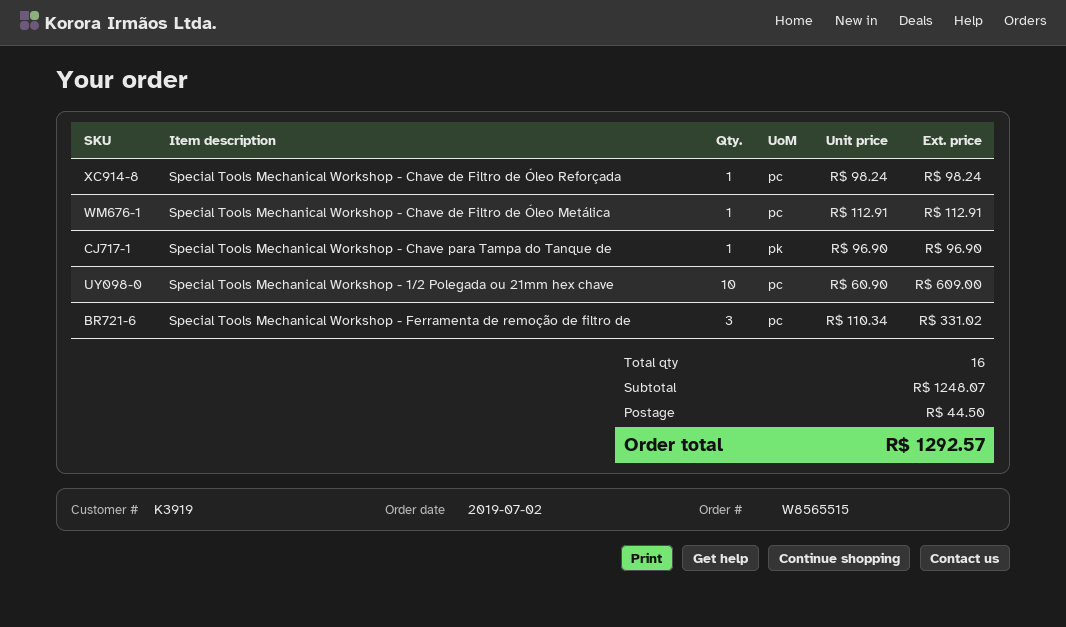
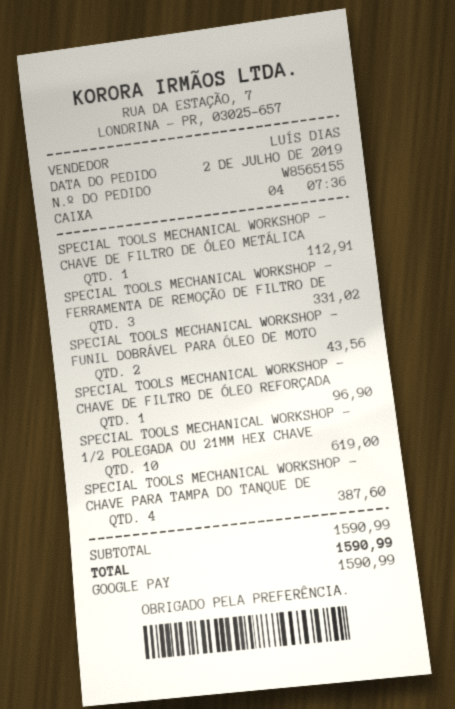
order number: W8565515 -> W8565155
Special Tools Mechanical Workshop - Chave de Filtro de Óleo Reforçada: 1 for 98.24 -> 1 for 96.90
Special Tools Mechanical Workshop - Chave para Tampa do Tanque de: 1 for 96.90 -> 4 for 387.60
Special Tools Mechanical Workshop - 1/2 Polegada ou 21mm hex chave: 10 for 609.00 -> 10 for 619.00
SPECIAL TOOLS MECHANICAL WORKSHOP - FUNIL DOBRÁVEL PARA ÓLEO DE MOTO: none -> 2 for 43.56
subtotal: 1248.07 -> 1590.99
shipping: 44.50 -> none
total: 1292.57 -> 1590.99

